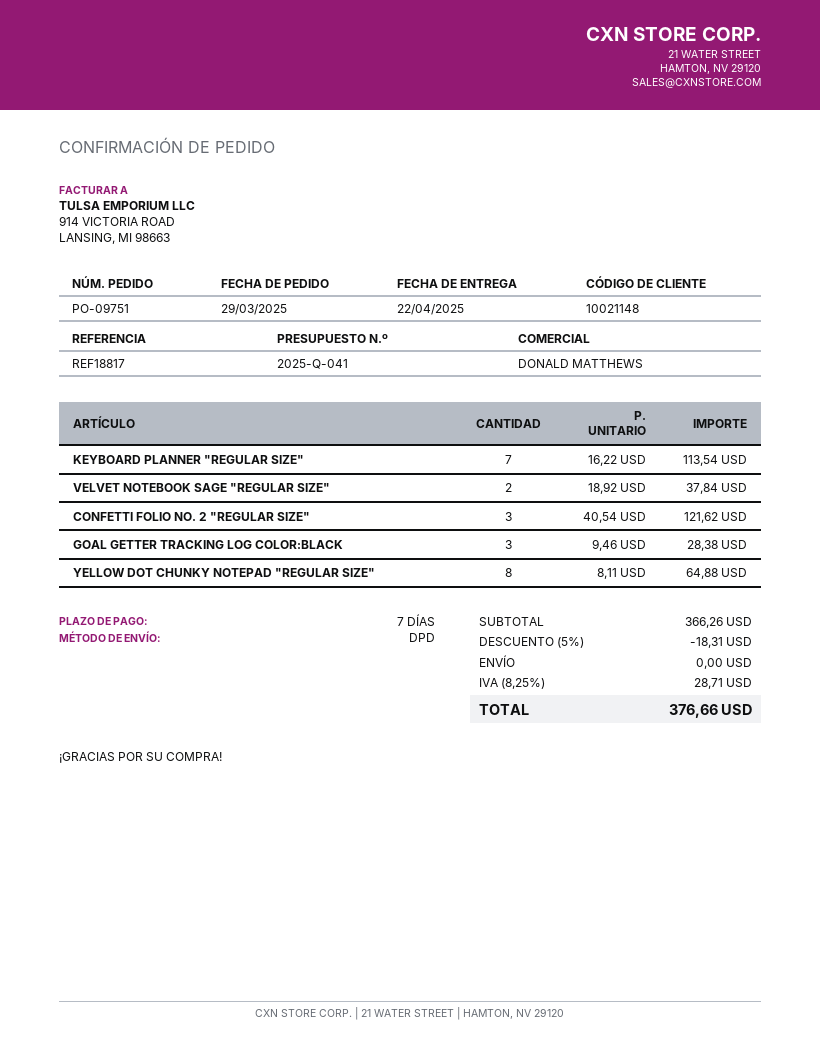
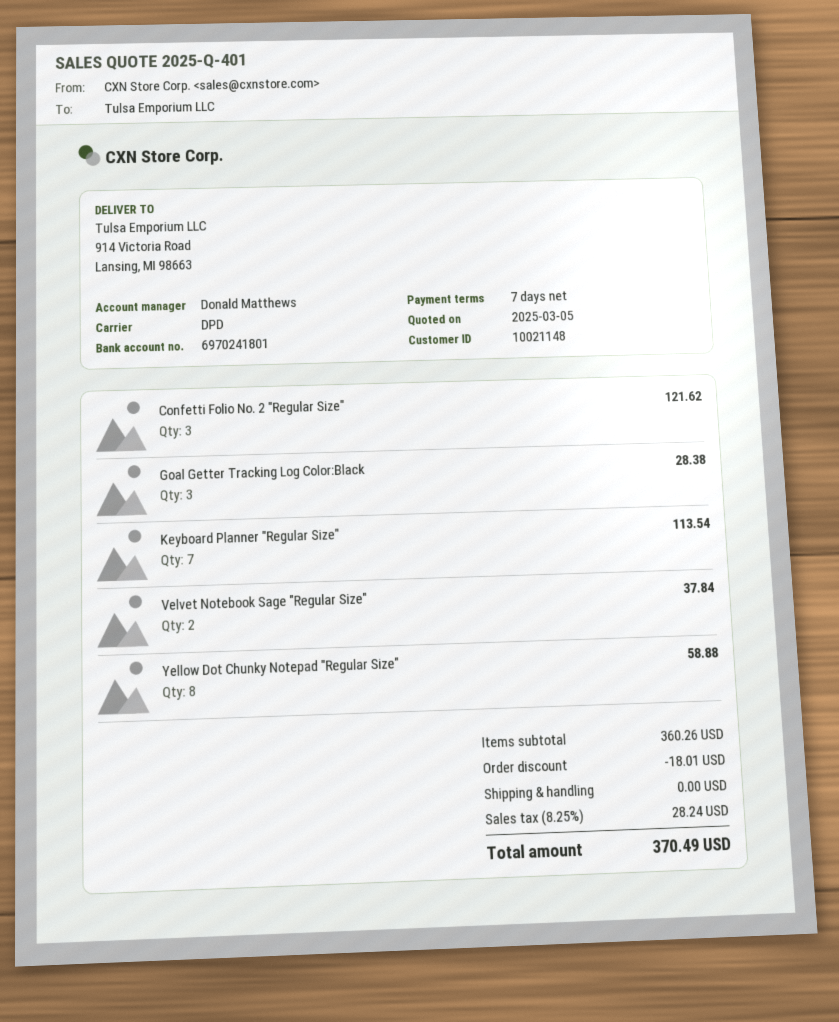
quote number: 2025-Q-041 -> 2025-Q-401
YELLOW DOT CHUNKY NOTEPAD "REGULAR SIZE": 8 for 64.88 -> 8 for 58.88
subtotal: 366.26 -> 360.26
discount: 18.31 -> 18.01
tax: 8.25% = 28.71 -> 8.25% = 28.24
total: 376.66 -> 370.49

